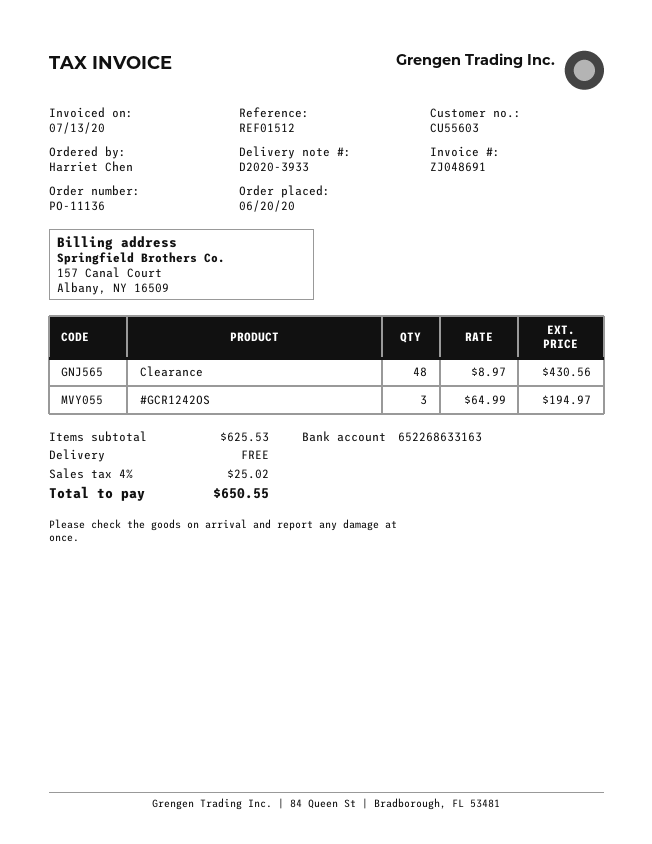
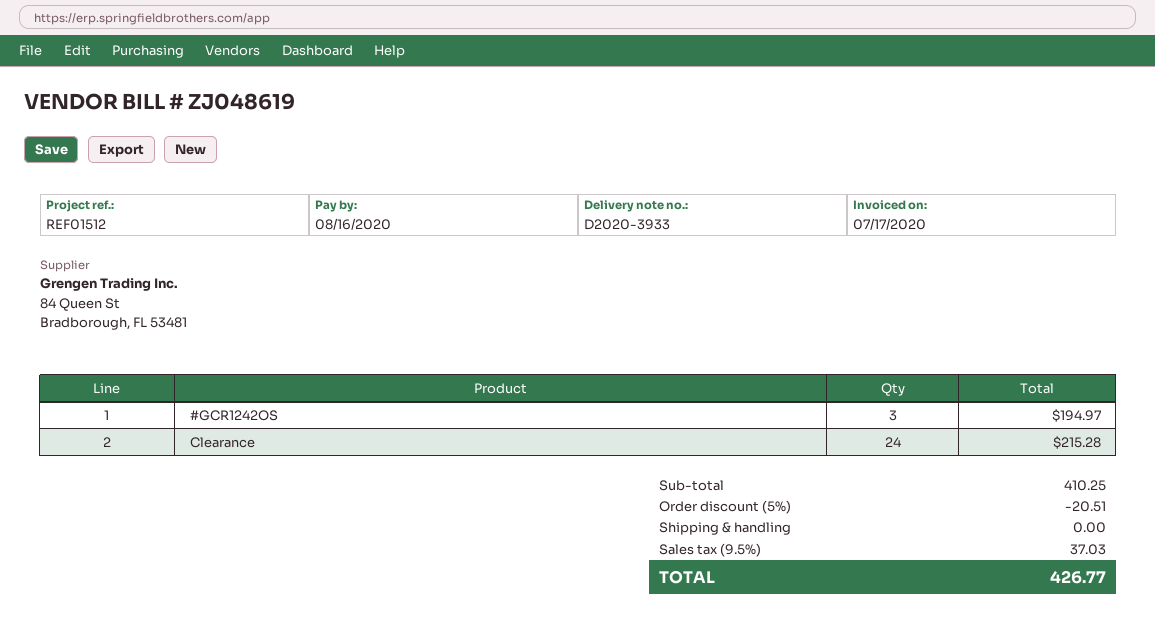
invoice number: ZJ048691 -> ZJ048619
invoice date: 2020-07-13 -> 2020-07-17
Clearance: 48 for 430.56 -> 24 for 215.28
subtotal: 625.53 -> 410.25
discount: none -> 5% = 20.51
tax: 4% = 25.02 -> 9.5% = 37.03
total: 650.55 -> 426.77

